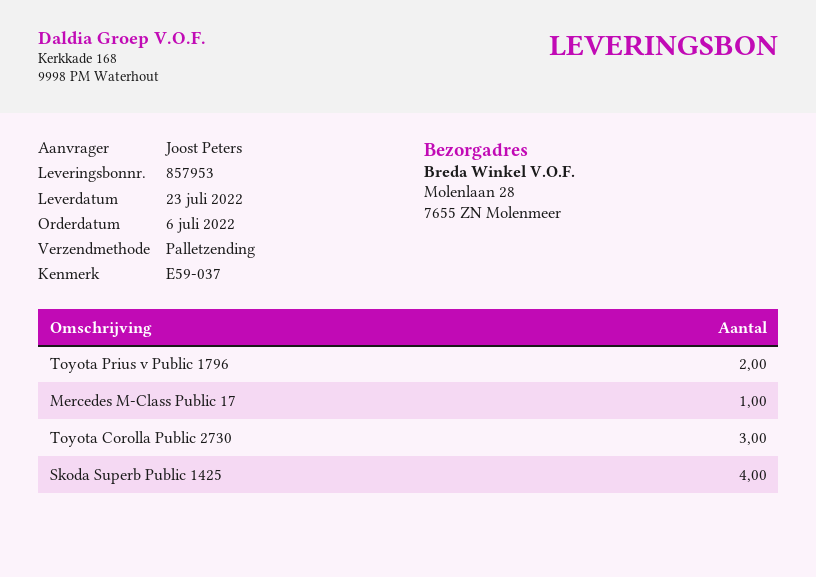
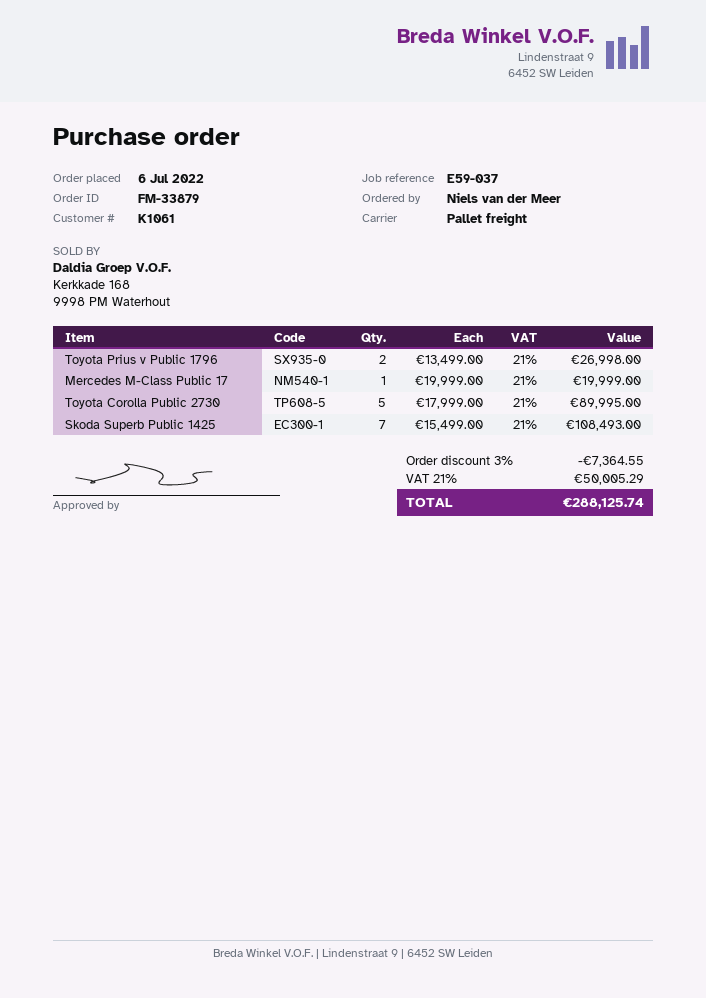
ordered by: Joost Peters -> Niels van der Meer
Toyota Corolla Public 2730: 3 -> 5
Skoda Superb Public 1425: 4 -> 7

